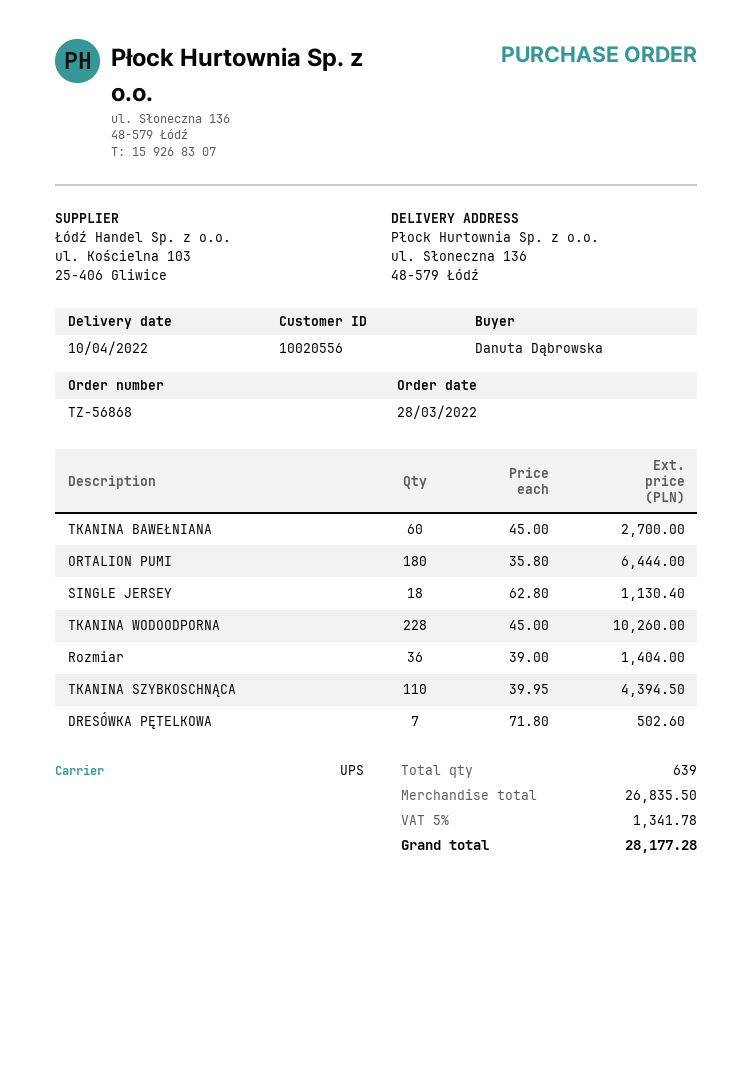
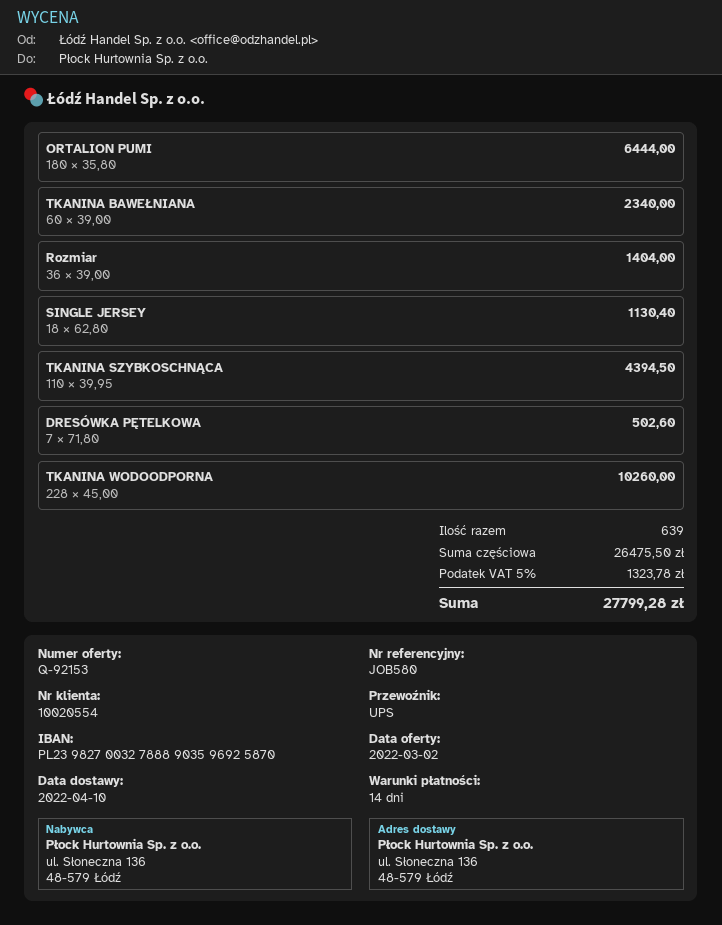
customer number: 10020556 -> 10020554
TKANINA BAWEŁNIANA: 60 x 45.00 = 2700.00 -> 60 x 39.00 = 2340.00
subtotal: 26835.50 -> 26475.50
tax: 5% = 1341.78 -> 5% = 1323.78
total: 28177.28 -> 27799.28

